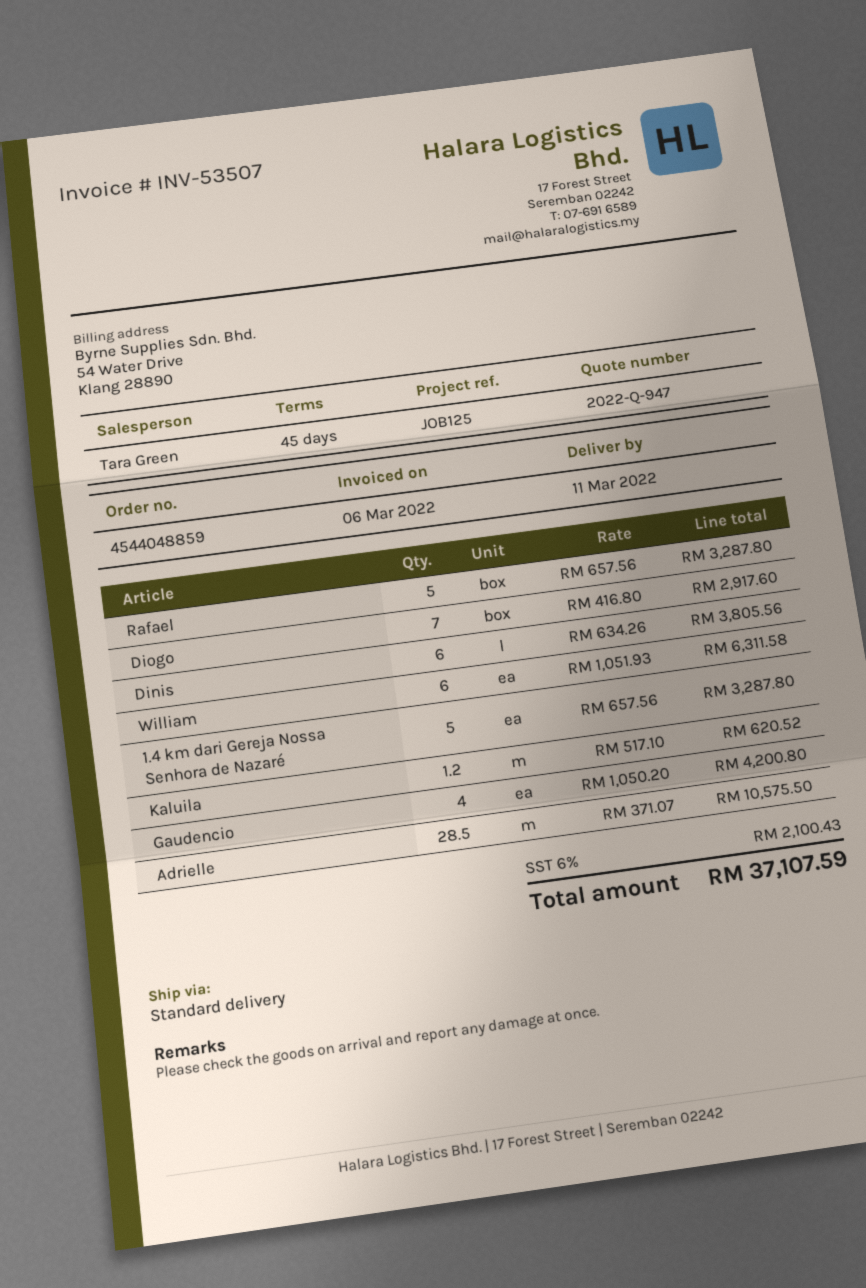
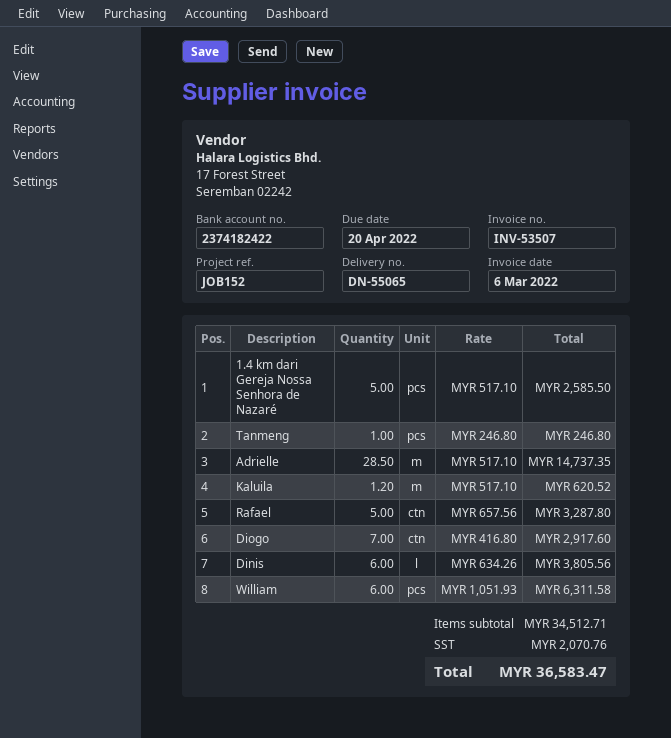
reference: JOB125 -> JOB152
1.4 km dari Gereja Nossa Senhora de Nazaré: 5 x 657.56 = 3287.80 -> 5 x 517.10 = 2585.50
Gaudencio: 4 x 1050.20 = 4200.80 -> none
Adrielle: 28.5 x 371.07 = 10575.50 -> 28.5 x 517.10 = 14737.35
Tanmeng: none -> 1 x 246.80 = 246.80
tax: 2100.43 -> 2070.76
total: 37107.59 -> 36583.47

